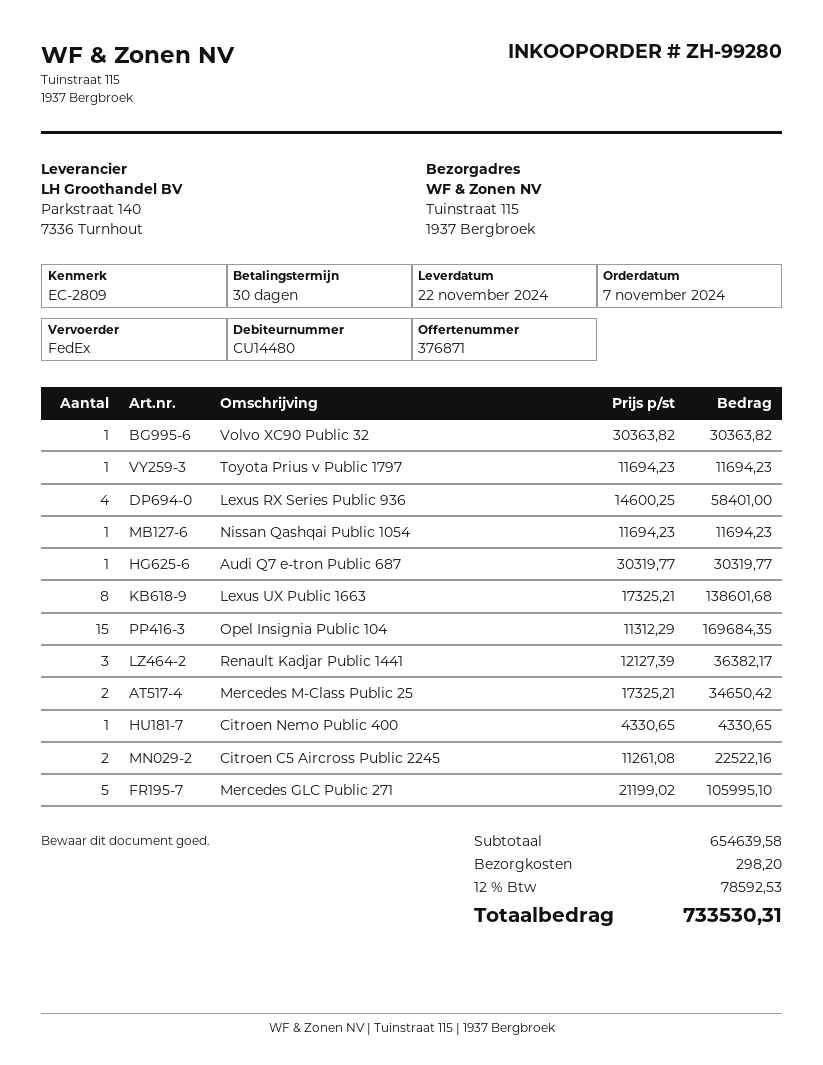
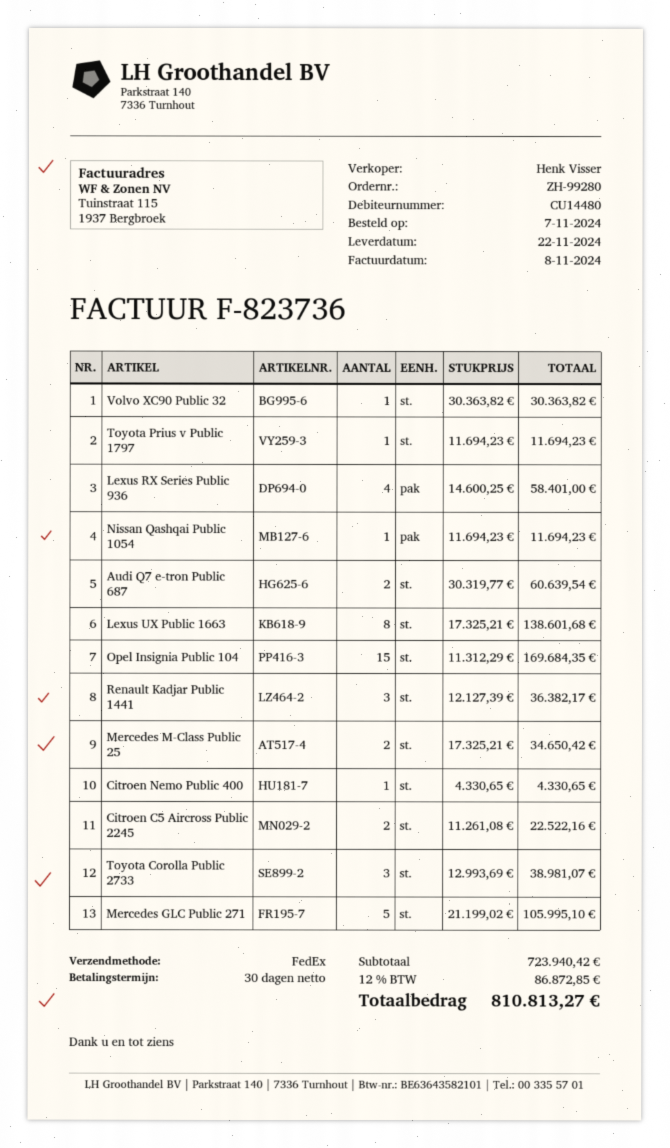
Audi Q7 e-tron Public 687: 1 x 30319.77 = 30319.77 -> 2 x 30319.77 = 60639.54
Toyota Corolla Public 2733: none -> 3 x 12993.69 = 38981.07
subtotal: 654639.58 -> 723940.42
shipping: 298.20 -> none
tax: 12% = 78592.53 -> 12% = 86872.85
total: 733530.31 -> 810813.27

